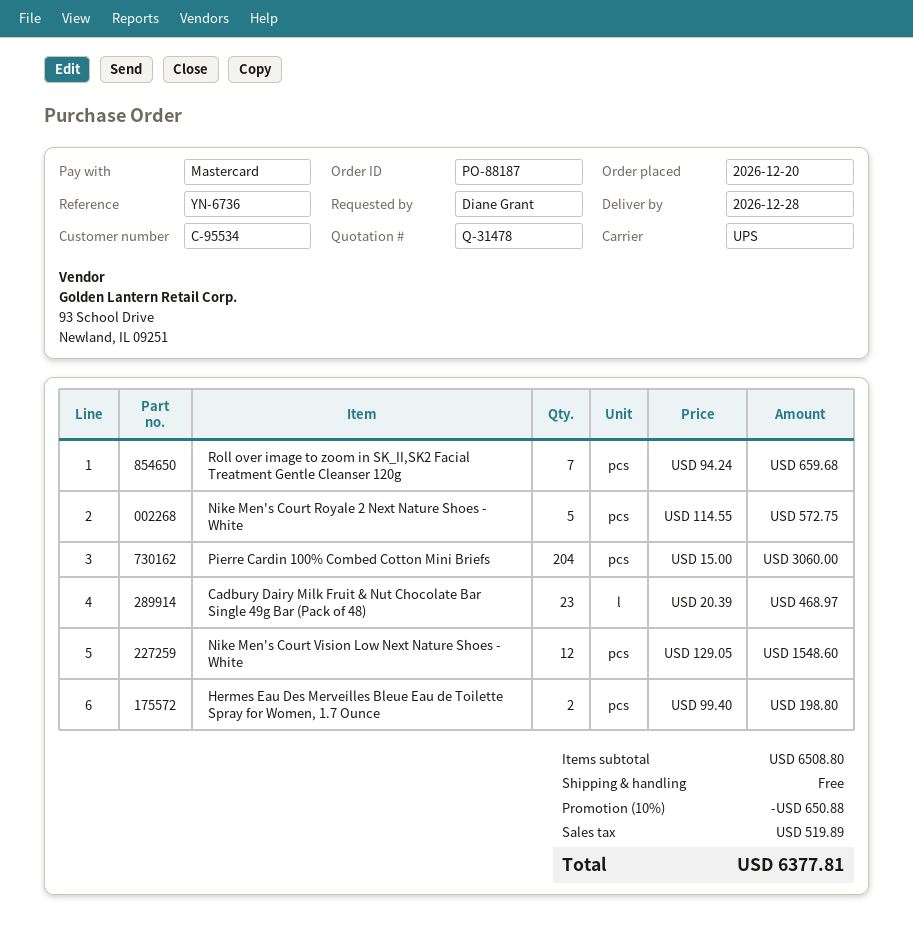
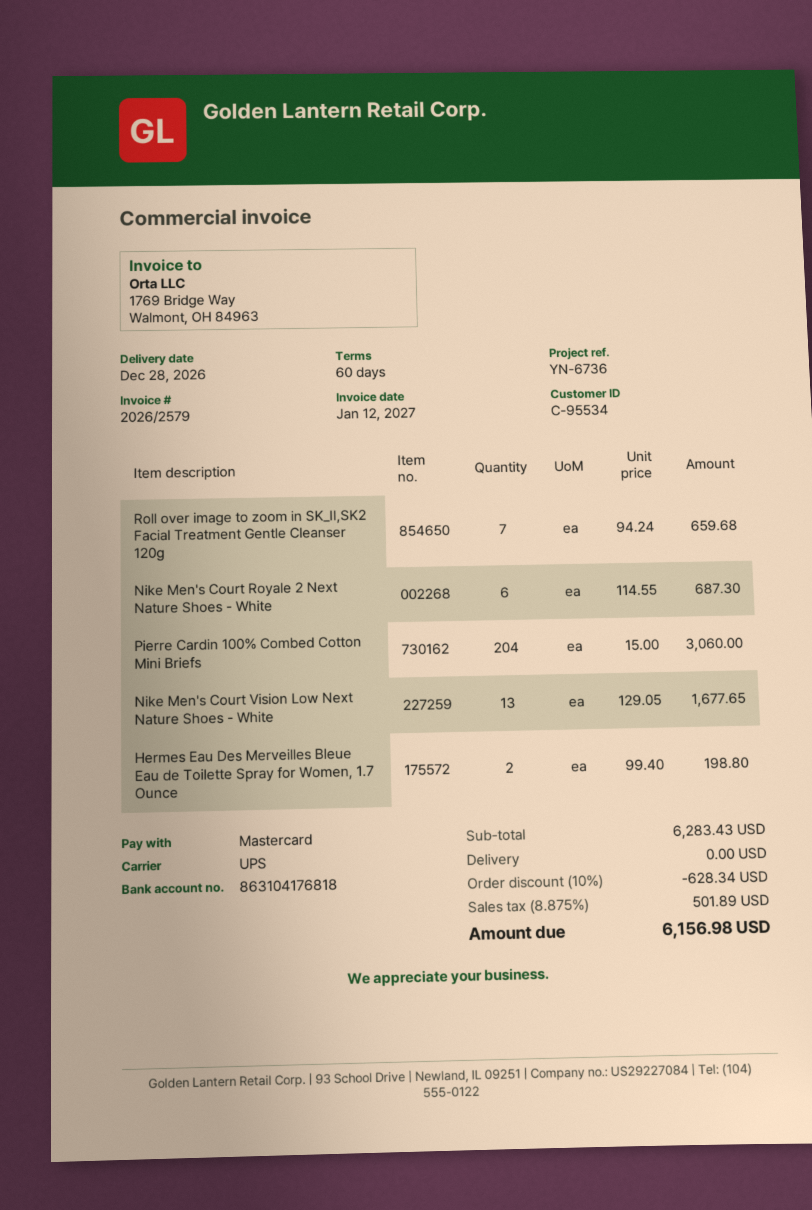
Nike Men's Court Royale 2 Next Nature Shoes - White: 5 x 114.55 = 572.75 -> 6 x 114.55 = 687.30
Cadbury Dairy Milk Fruit & Nut Chocolate Bar Single 49g Bar (Pack of 48): 23 x 20.39 = 468.97 -> none
Nike Men's Court Vision Low Next Nature Shoes - White: 12 x 129.05 = 1548.60 -> 13 x 129.05 = 1677.65
subtotal: 6508.80 -> 6283.43
discount: 10% = 650.88 -> 10% = 628.34
tax: 519.89 -> 501.89
total: 6377.81 -> 6156.98

